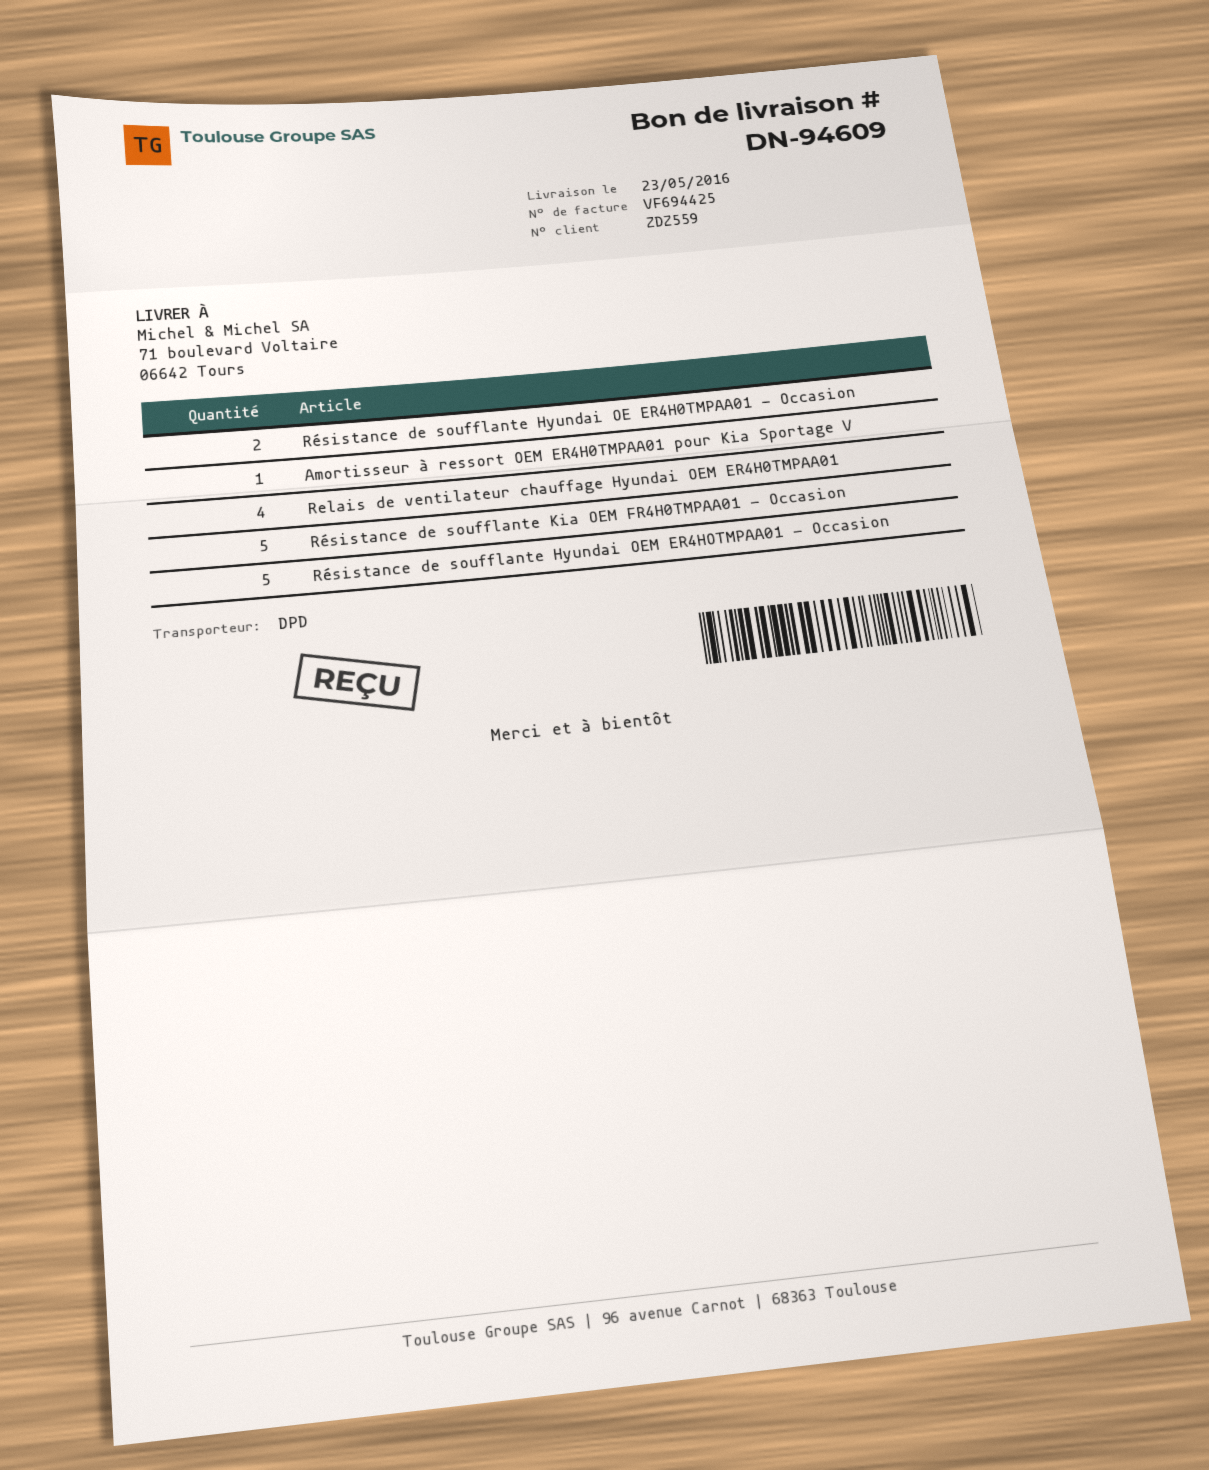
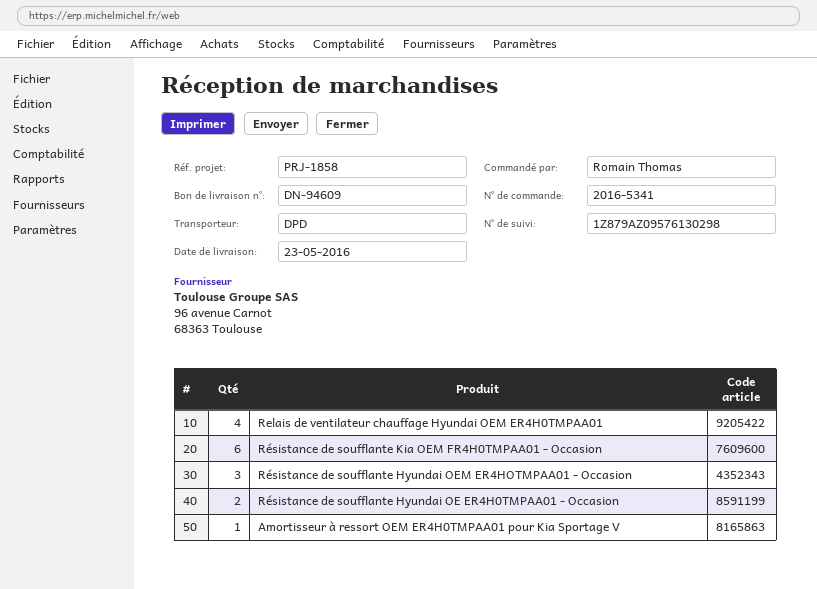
Résistance de soufflante Kia OEM FR4H0TMPAA01 - Occasion: 5 -> 6
Résistance de soufflante Hyundai OEM ER4HOTMPAA01 - Occasion: 5 -> 3

